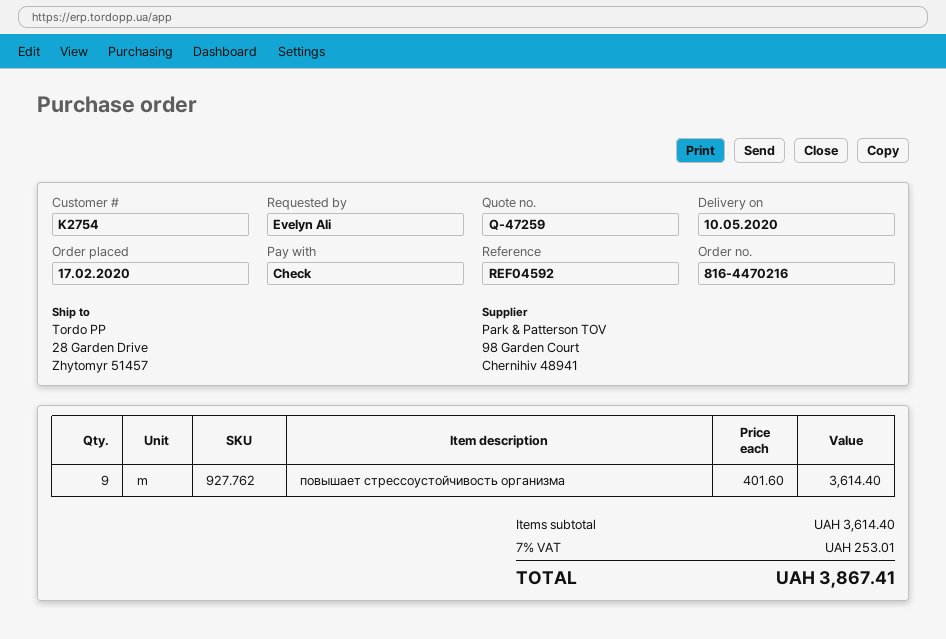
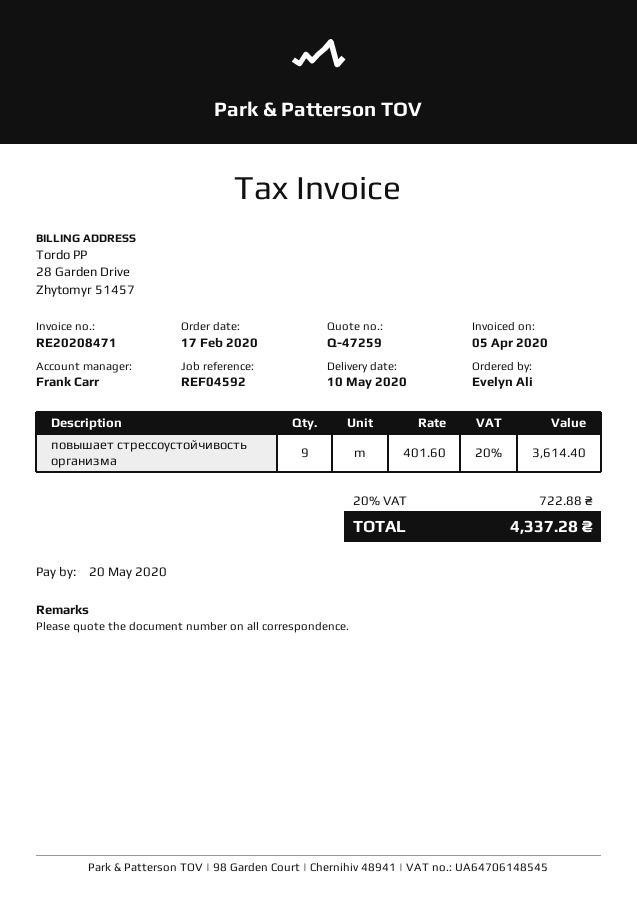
tax: 7% = 253.01 -> 20% = 722.88
total: 3867.41 -> 4337.28

